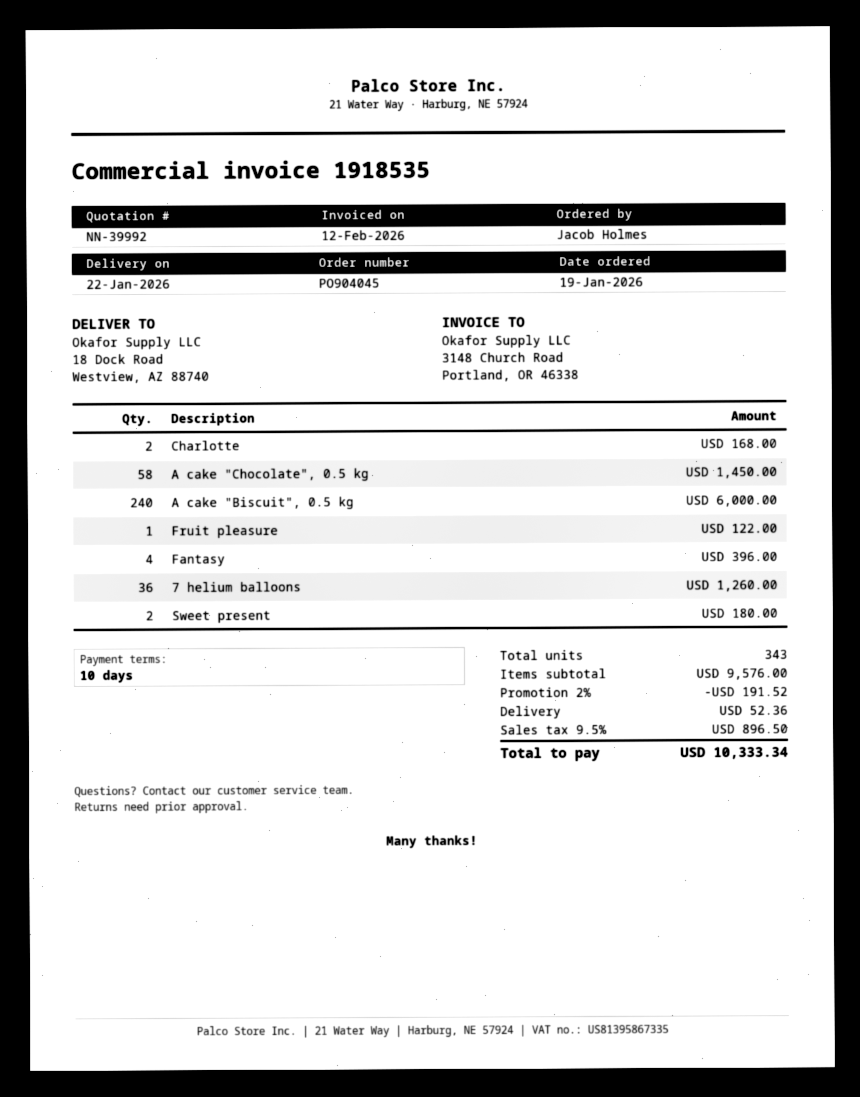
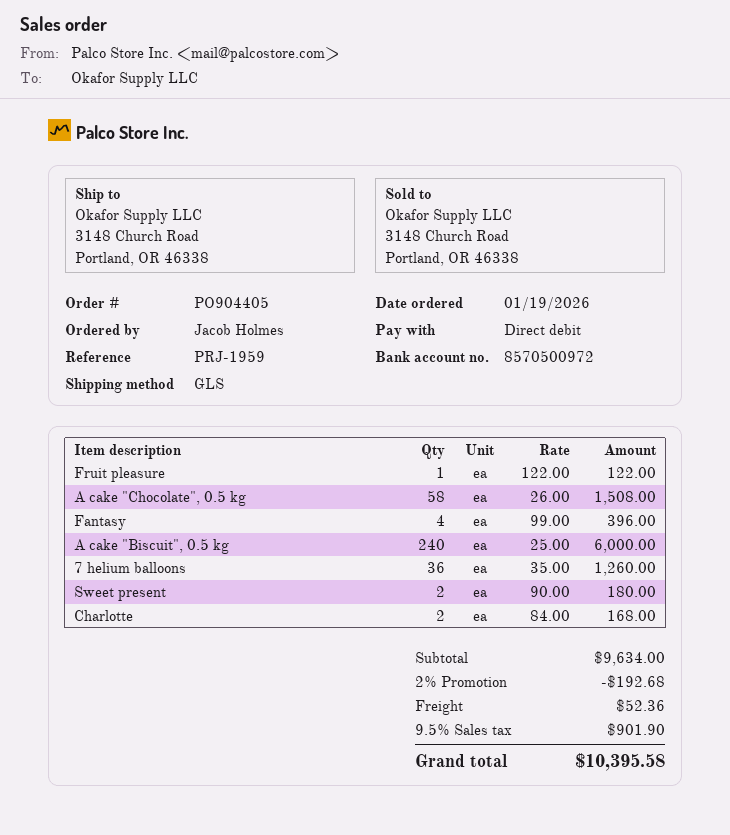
order number: PO904045 -> PO904405
ship to: 18 Dock Road, Westview, AZ 88740 -> 3148 Church Road, Portland, OR 46338
A cake "Chocolate", 0.5 kg: 58 for 1450.00 -> 58 for 1508.00
subtotal: 9576.00 -> 9634.00
discount: 2% = 191.52 -> 2% = 192.68
tax: 9.5% = 896.50 -> 9.5% = 901.90
total: 10333.34 -> 10395.58

